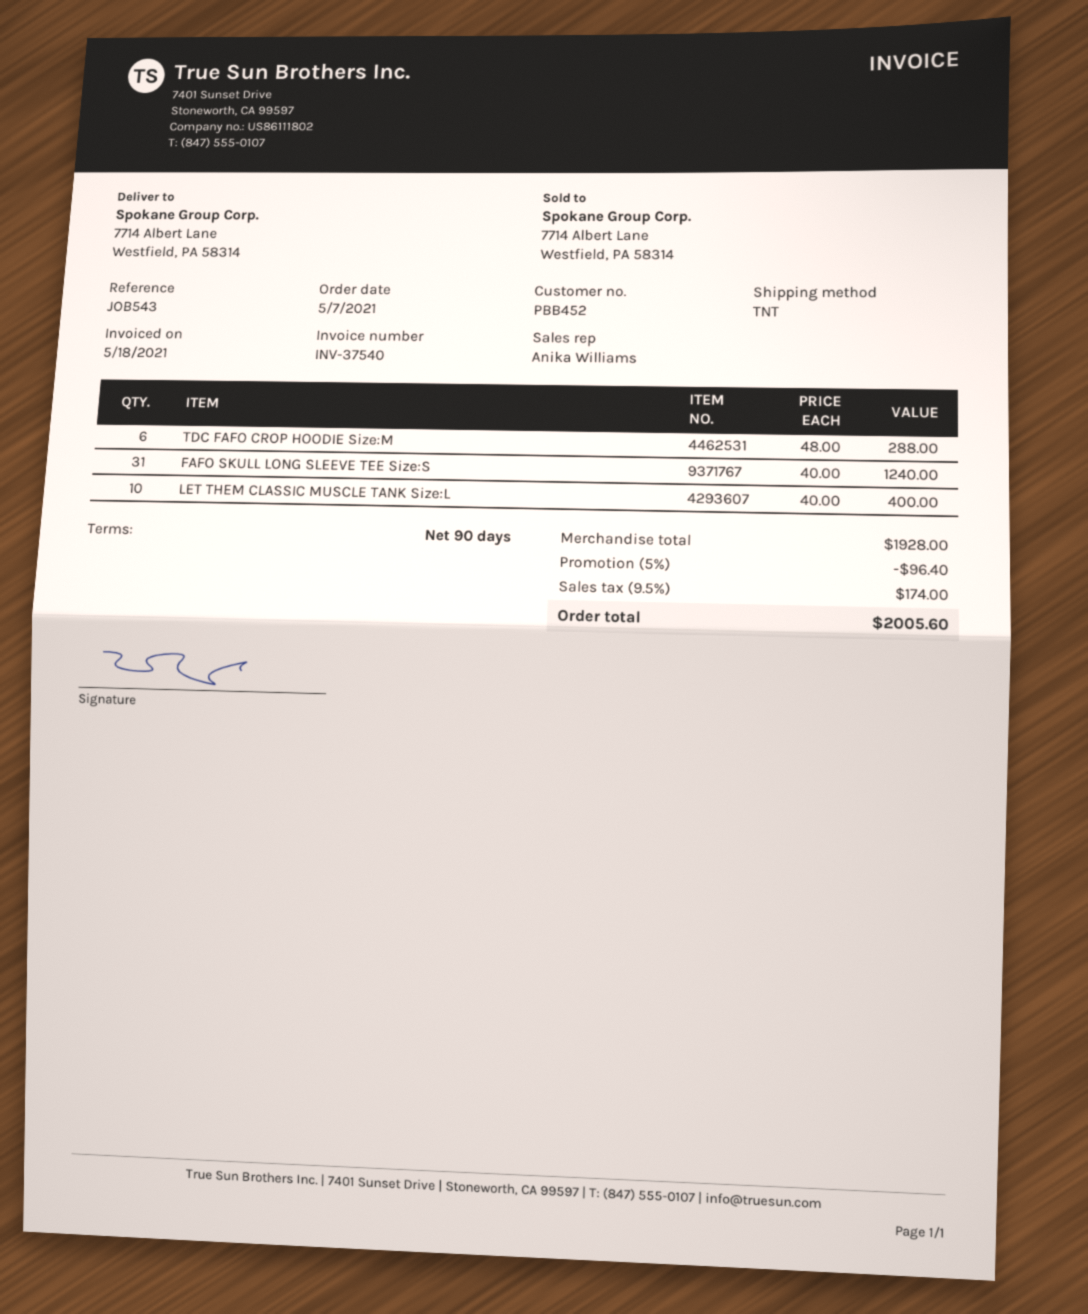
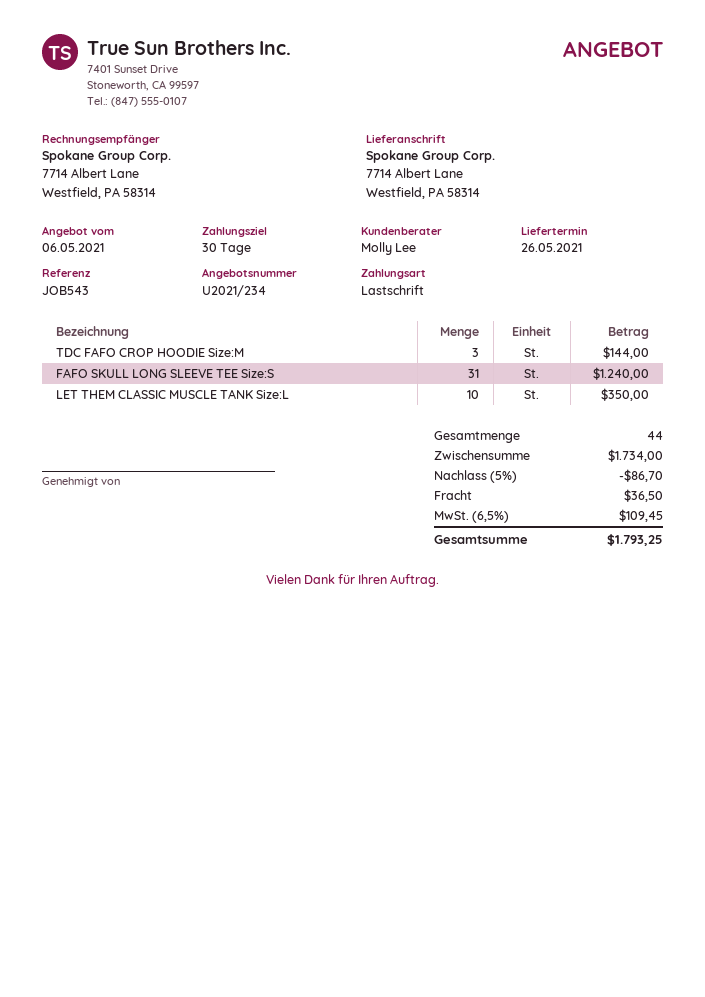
payment terms: 90 days -> 30 days
sales rep: Anika Williams -> Molly Lee
TDC FAFO CROP HOODIE Size:M: 6 for 288.00 -> 3 for 144.00
LET THEM CLASSIC MUSCLE TANK Size:L: 10 for 400.00 -> 10 for 350.00
subtotal: 1928.00 -> 1734.00
discount: 5% = 96.40 -> 5% = 86.70
shipping: none -> 36.50
tax: 9.5% = 174.00 -> 6.5% = 109.45
total: 2005.60 -> 1793.25

